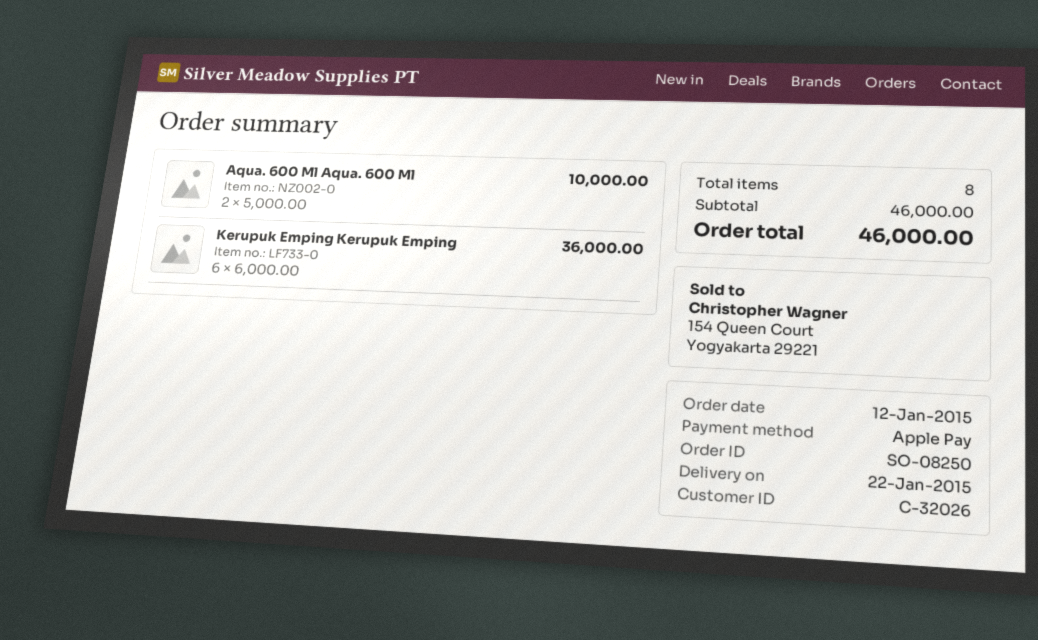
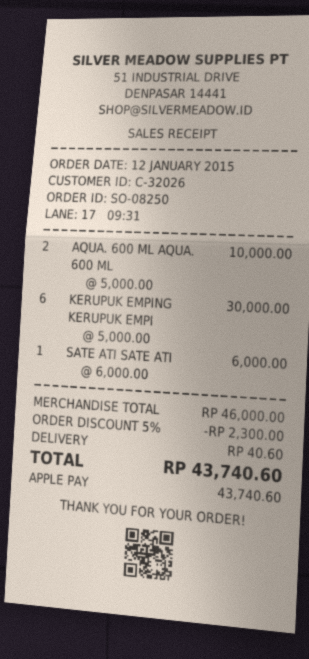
Kerupuk Emping Kerupuk Emping: 6 x 6000.00 = 36000.00 -> 6 x 5000.00 = 30000.00
SATE ATI SATE ATI: none -> 1 x 6000.00 = 6000.00
discount: none -> 5% = 2300.00
shipping: none -> 40.60
total: 46000.00 -> 43740.60

